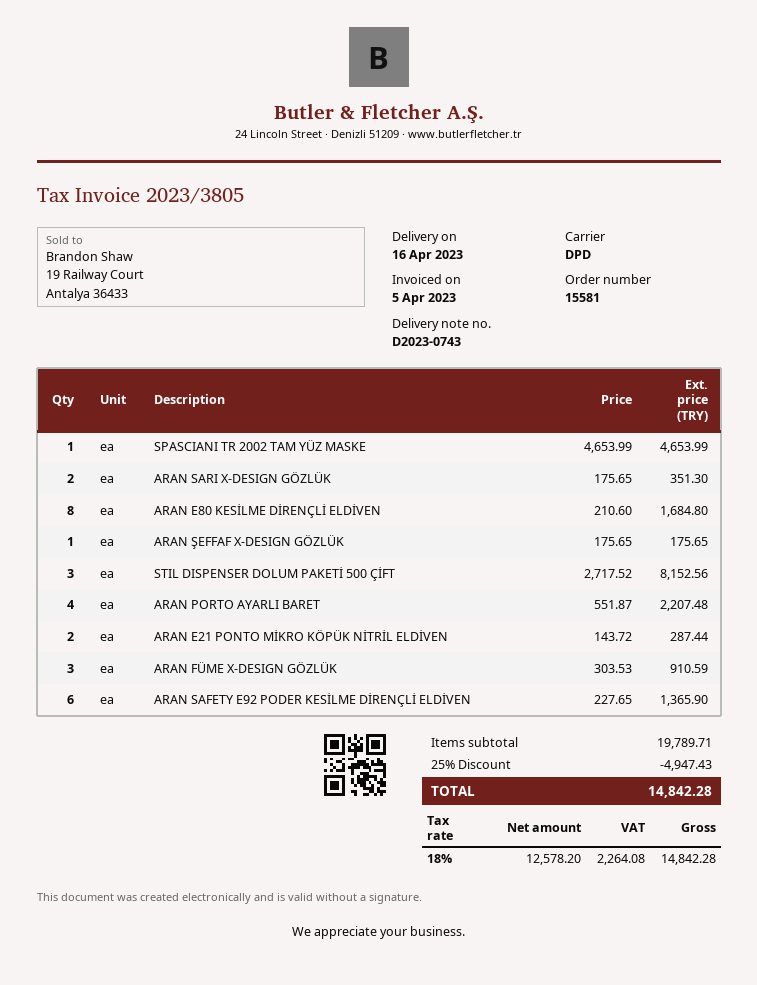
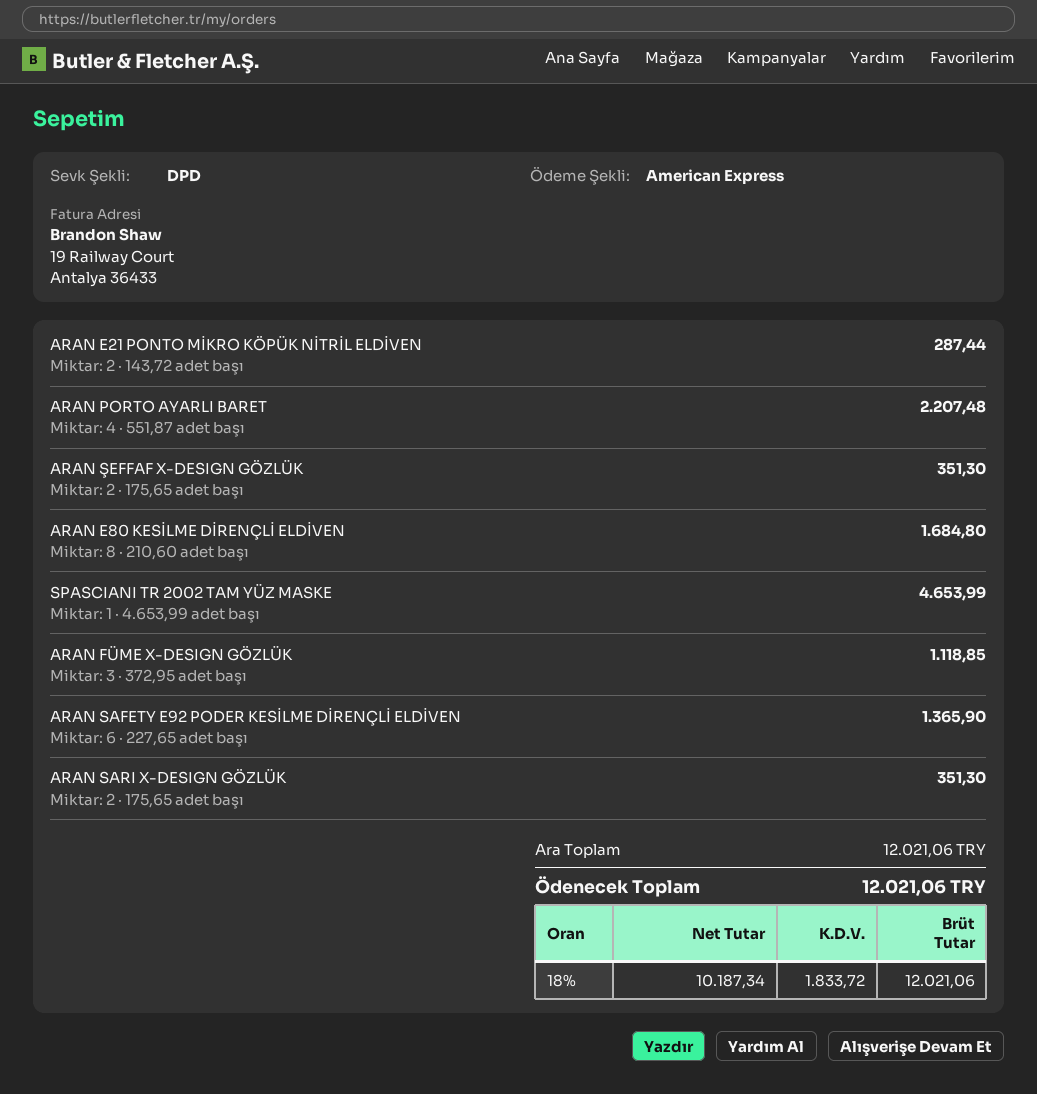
ARAN ŞEFFAF X-DESIGN GÖZLÜK: 1 x 175.65 = 175.65 -> 2 x 175.65 = 351.30
STIL DISPENSER DOLUM PAKETİ 500 ÇİFT: 3 x 2717.52 = 8152.56 -> none
ARAN FÜME X-DESIGN GÖZLÜK: 3 x 303.53 = 910.59 -> 3 x 372.95 = 1118.85
subtotal: 19789.71 -> 12021.06
discount: 25% = 4947.43 -> none
net: 12578.20 -> 10187.34
tax: 18% = 2264.08 -> 18% = 1833.72
total: 14842.28 -> 12021.06

